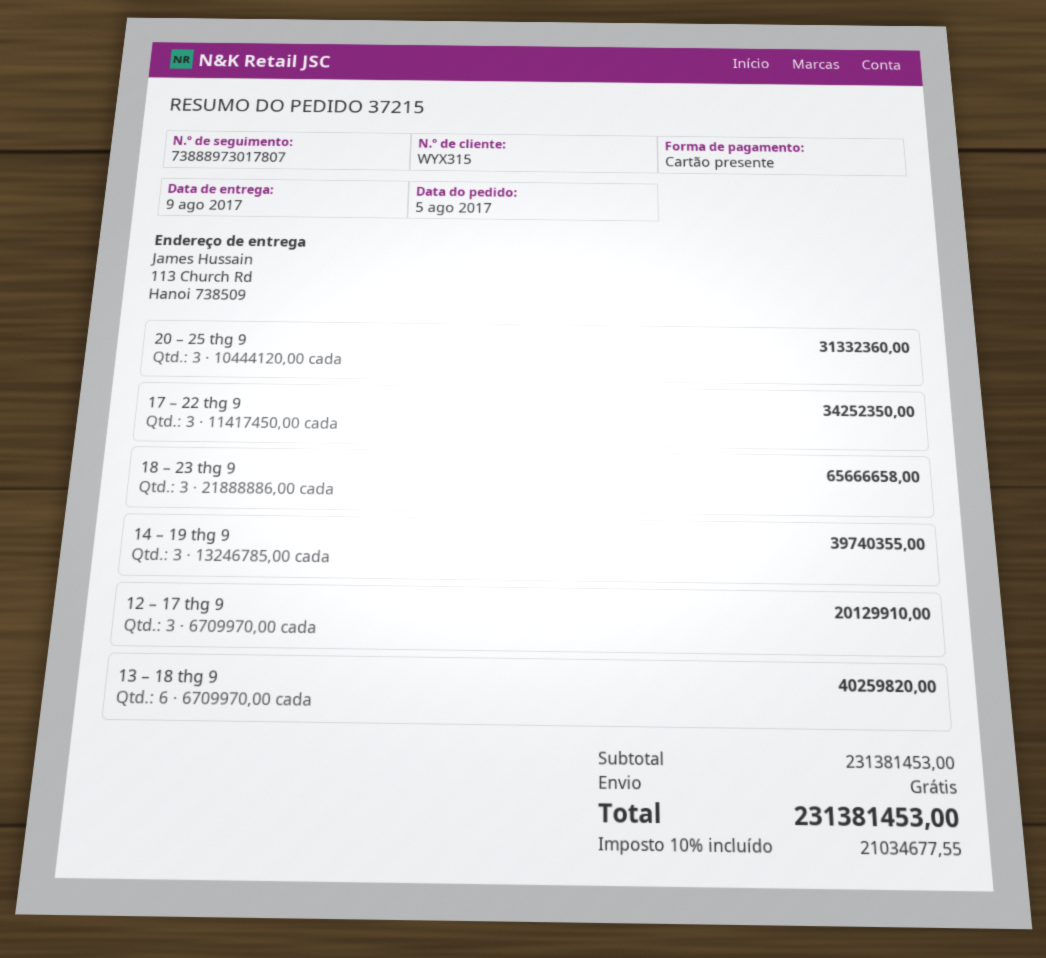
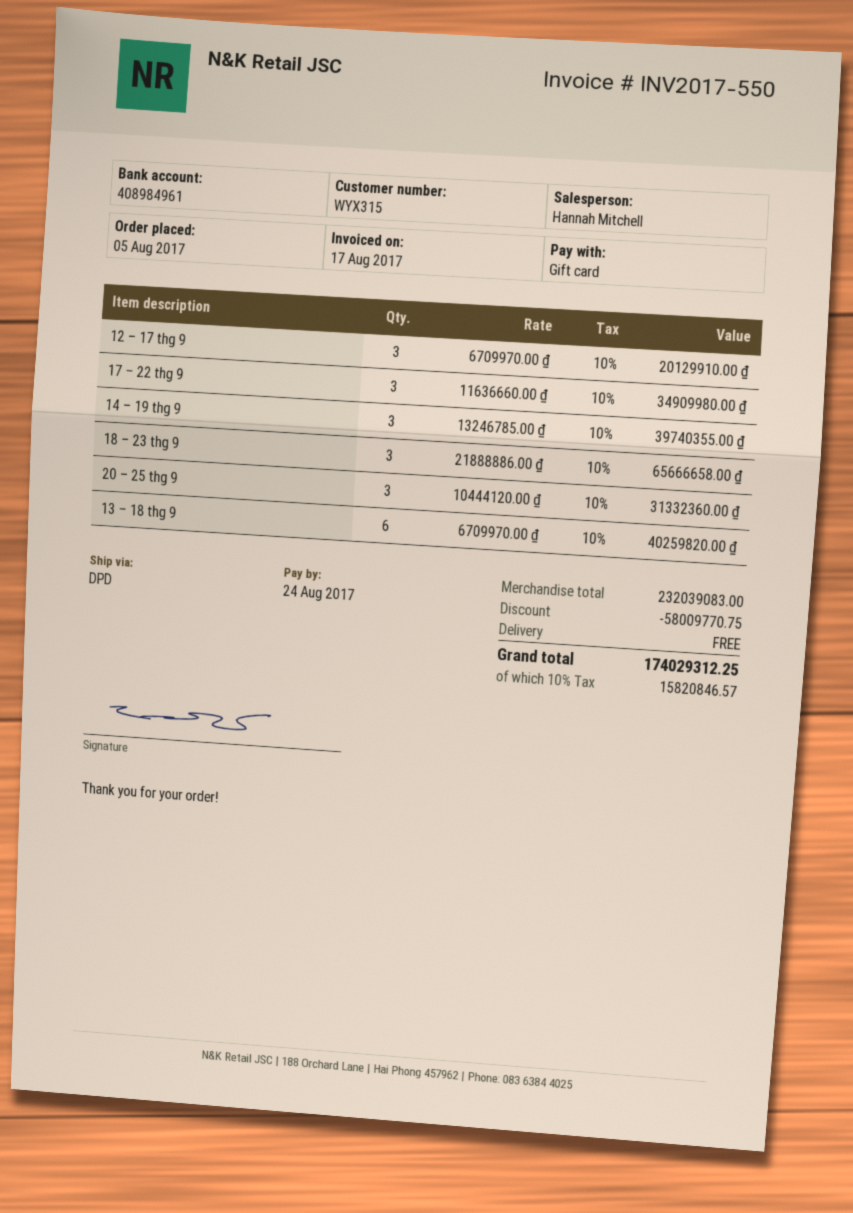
17 – 22 thg 9: 3 x 11417450.00 = 34252350.00 -> 3 x 11636660.00 = 34909980.00
subtotal: 231381453.00 -> 232039083.00
discount: none -> 58009770.75
tax: 10% = 21034677.55 -> 10% = 15820846.57
total: 231381453.00 -> 174029312.25

